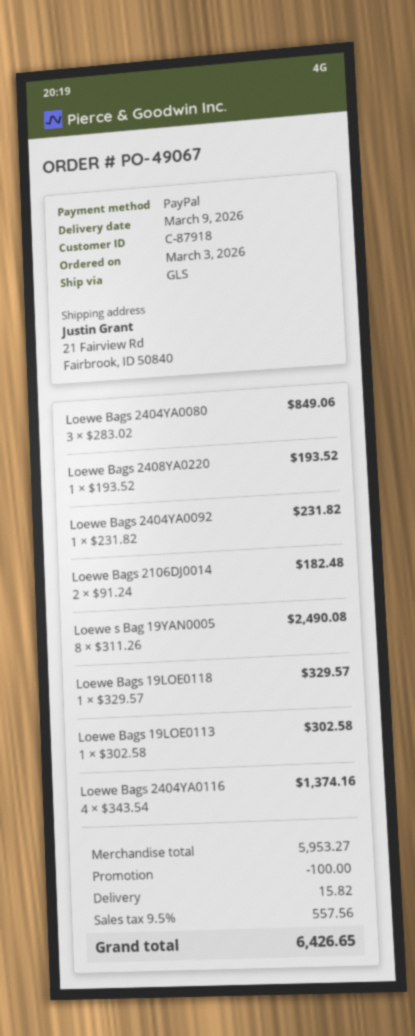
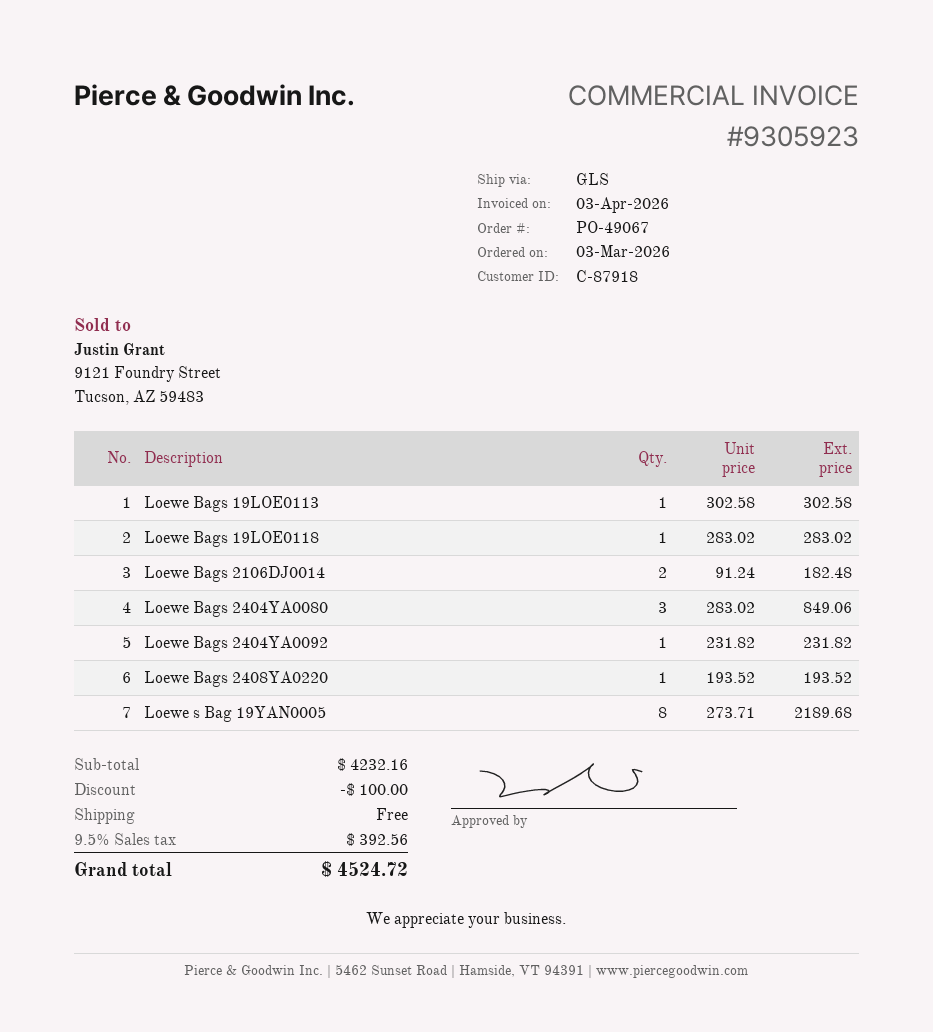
Loewe s Bag 19YAN0005: 8 x 311.26 = 2490.08 -> 8 x 273.71 = 2189.68
Loewe Bags 19LOE0118: 1 x 329.57 = 329.57 -> 1 x 283.02 = 283.02
Loewe Bags 2404YA0116: 4 x 343.54 = 1374.16 -> none
subtotal: 5953.27 -> 4232.16
shipping: 15.82 -> 0.00
tax: 9.5% = 557.56 -> 9.5% = 392.56
total: 6426.65 -> 4524.72

